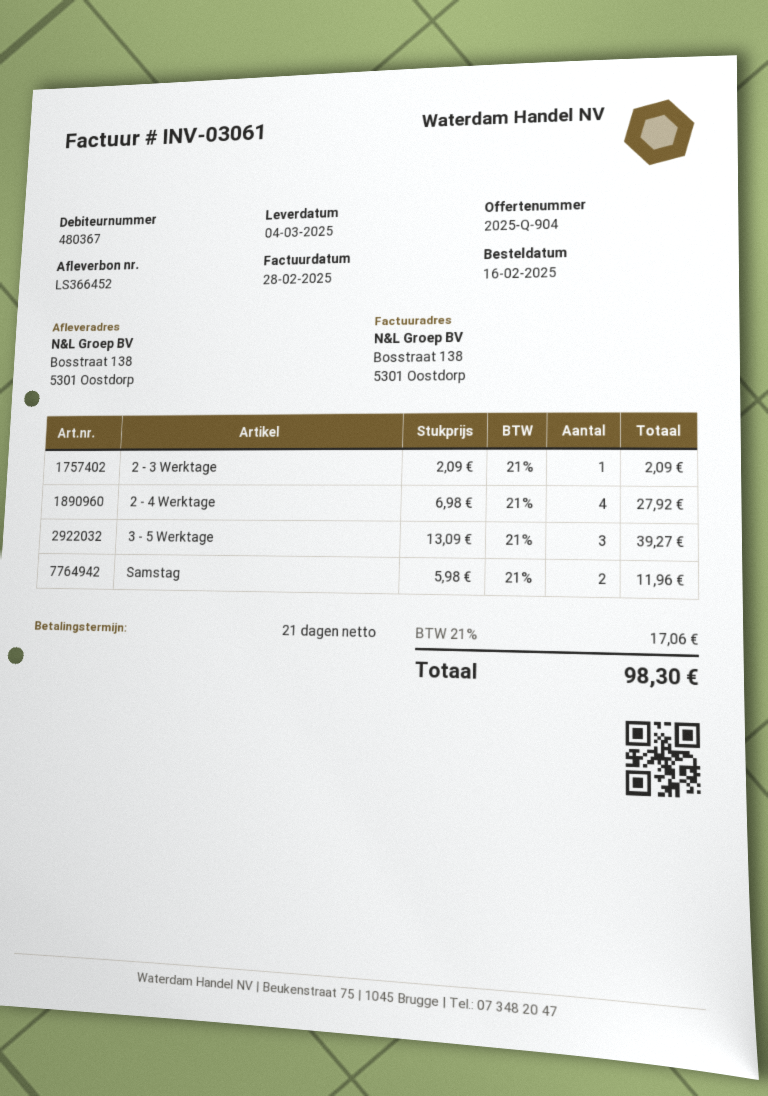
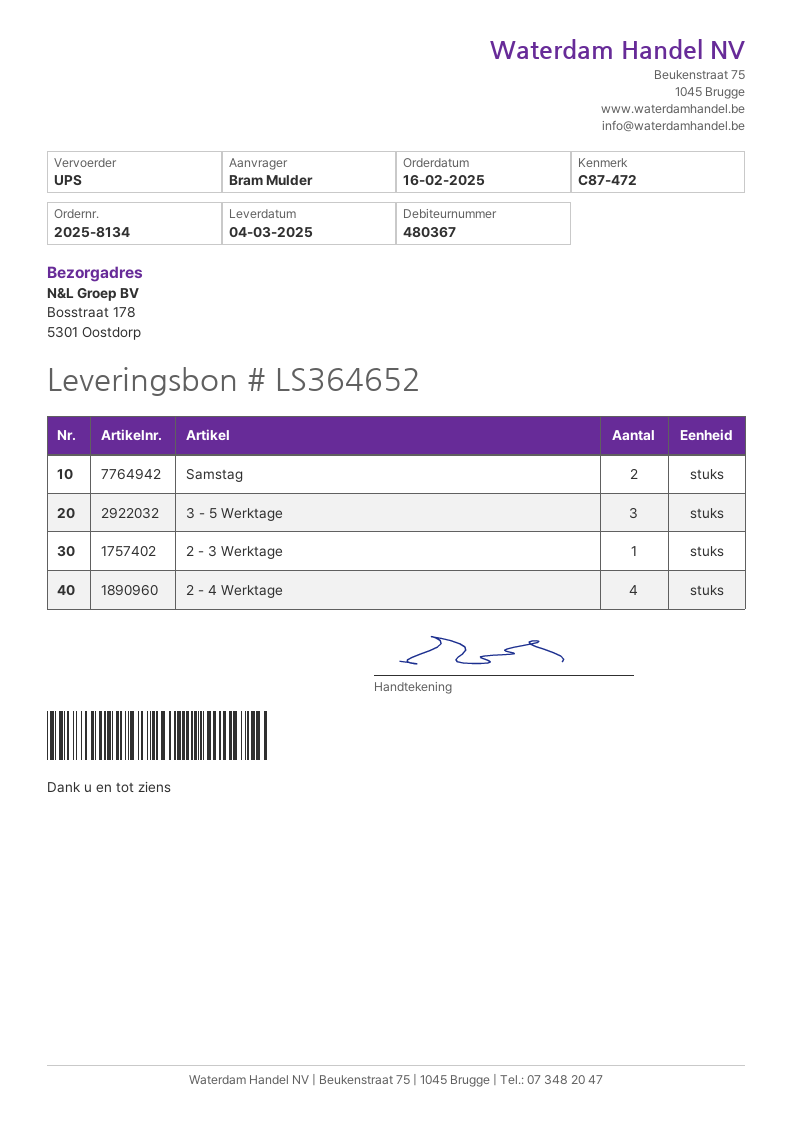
delivery note number: LS366452 -> LS364652
ship to: Bosstraat 138, 5301 Oostdorp -> Bosstraat 178, 5301 Oostdorp

